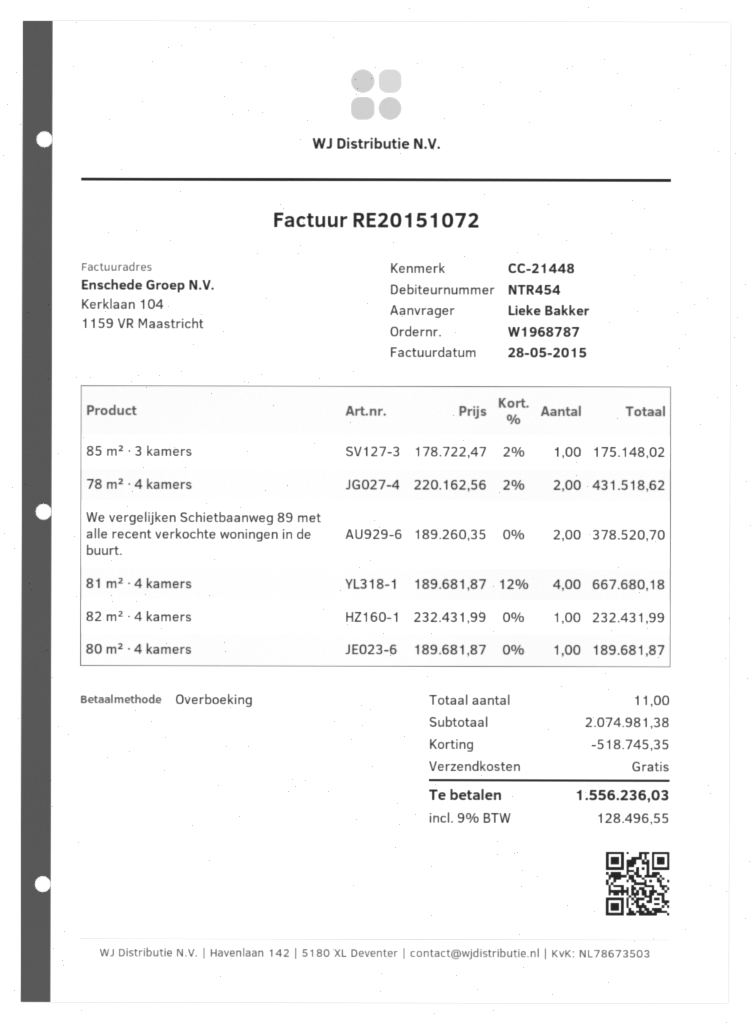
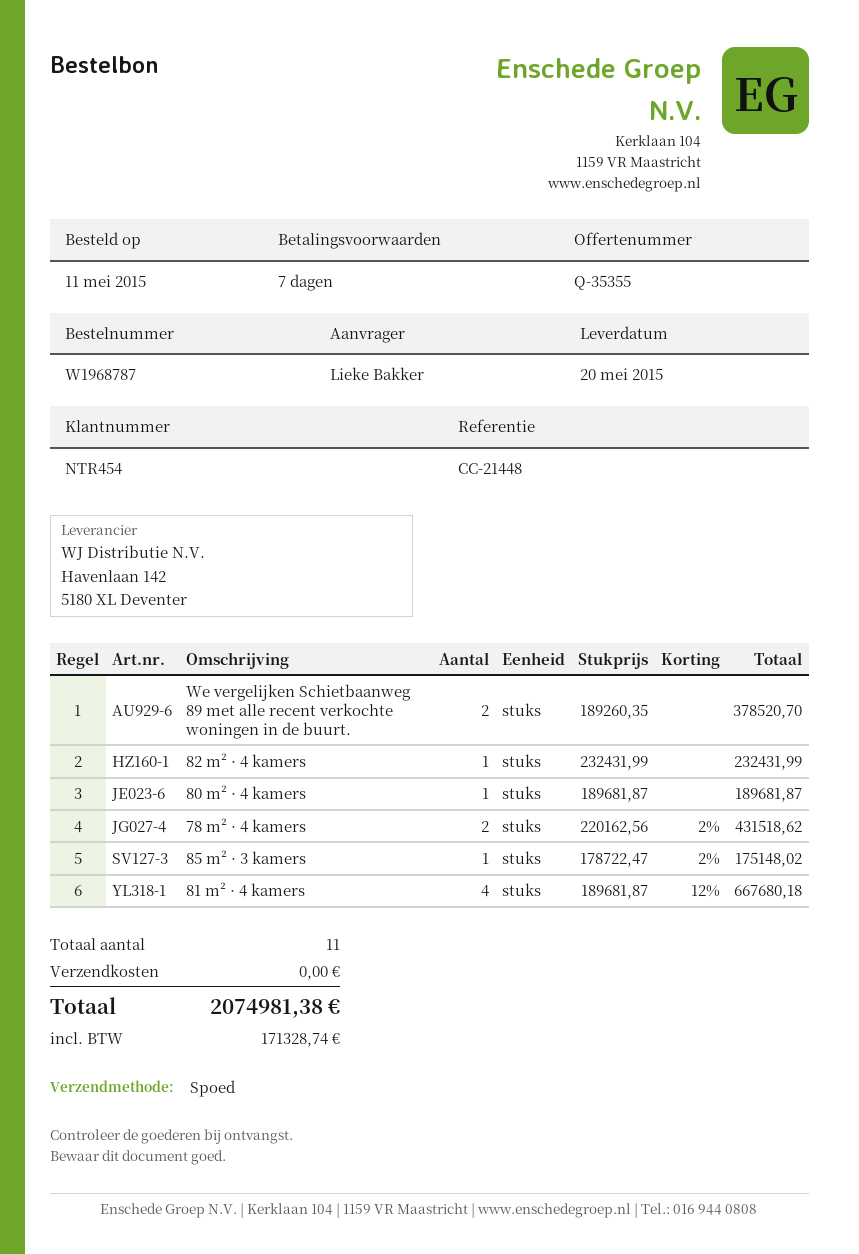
discount: 518745.35 -> none
tax: 128496.55 -> 171328.74
total: 1556236.03 -> 2074981.38

